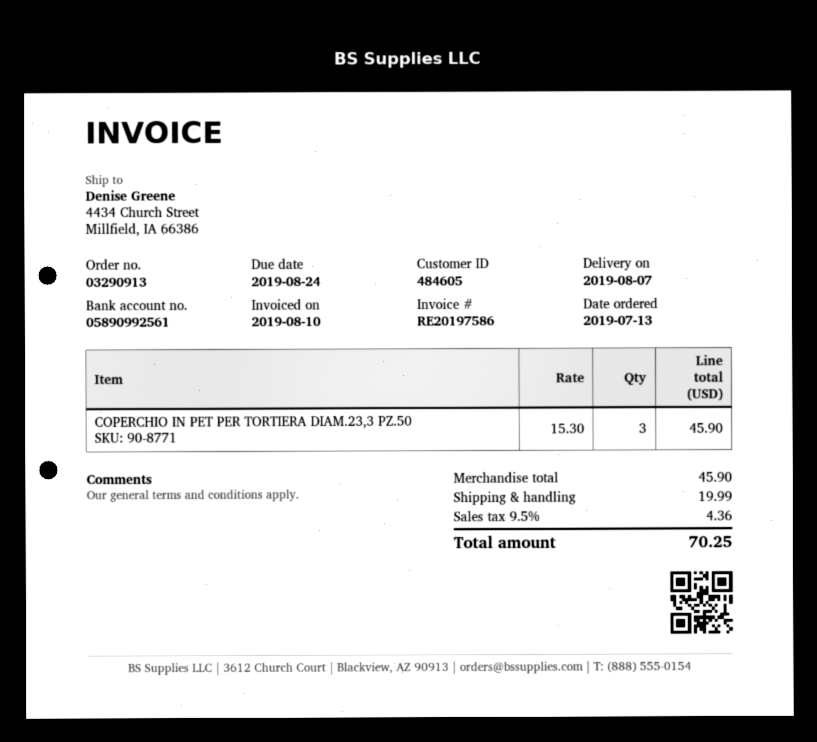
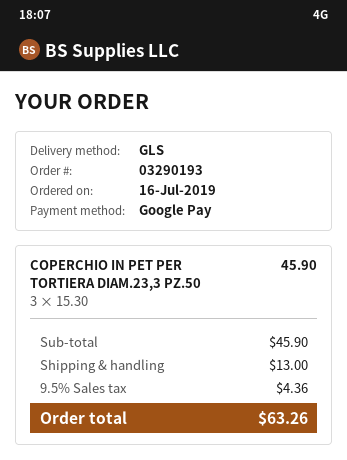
order number: 03290913 -> 03290193
order date: 2019-07-13 -> 2019-07-16
shipping: 19.99 -> 13.00
total: 70.25 -> 63.26

